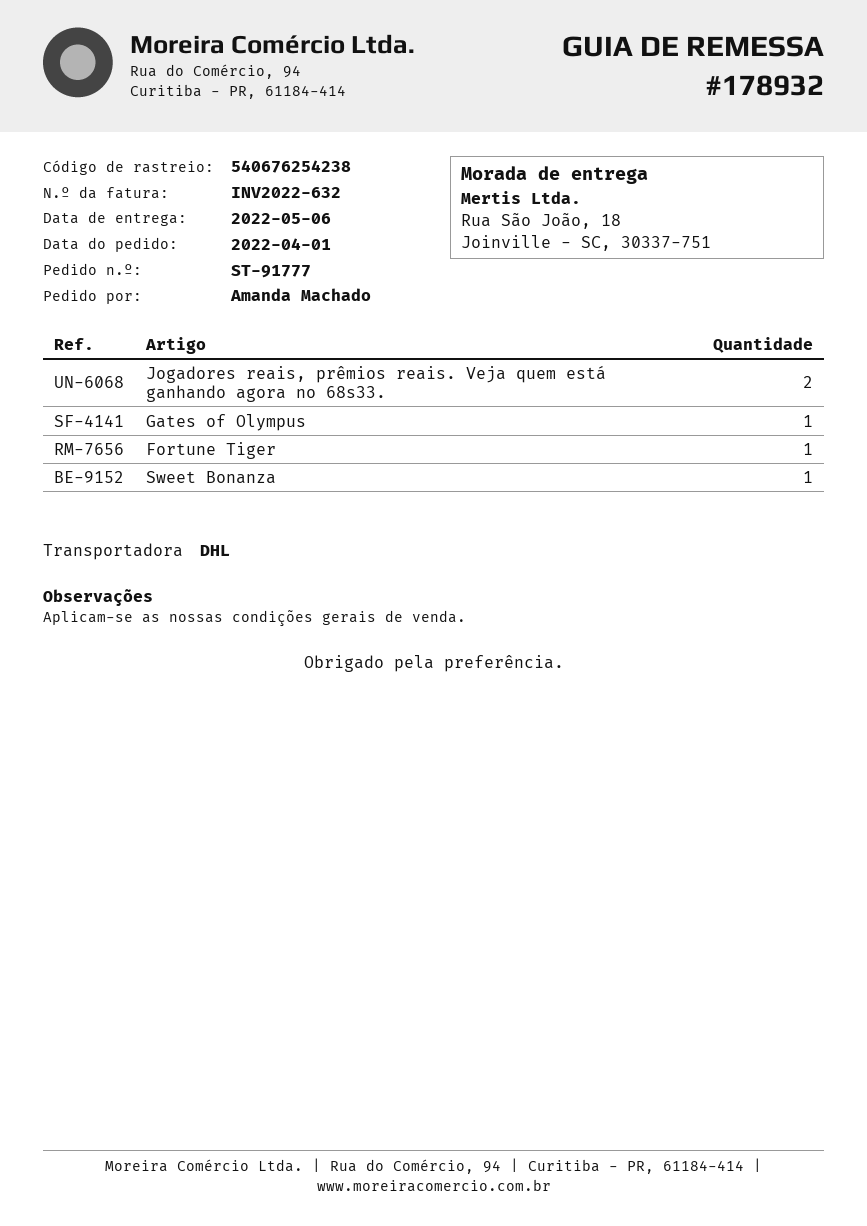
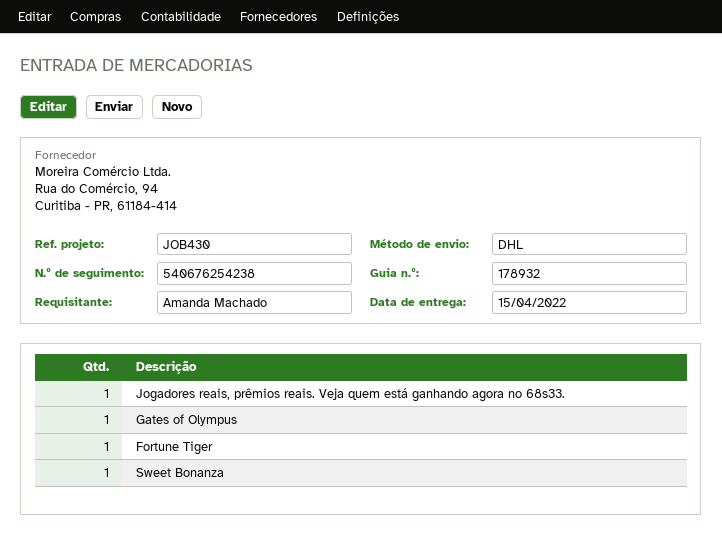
delivery date: 2022-05-06 -> 2022-04-15
Jogadores reais, prêmios reais. Veja quem está ganhando agora no 68s33.: 2 -> 1

